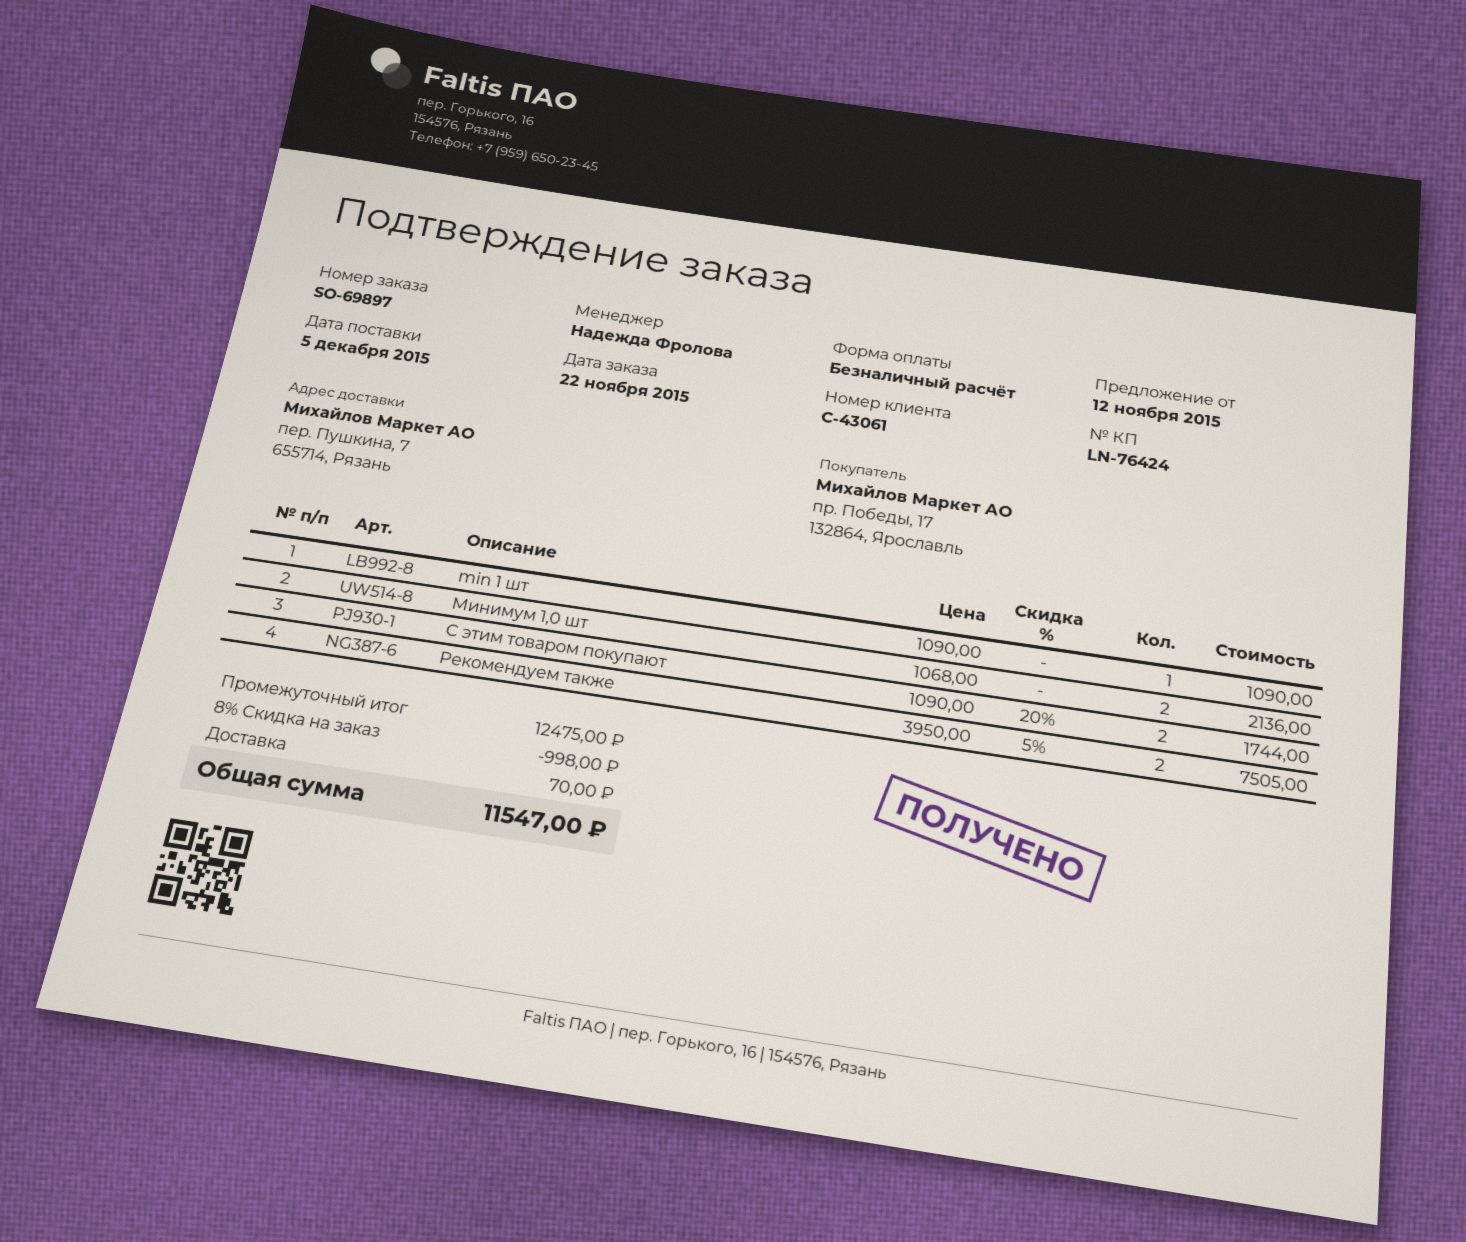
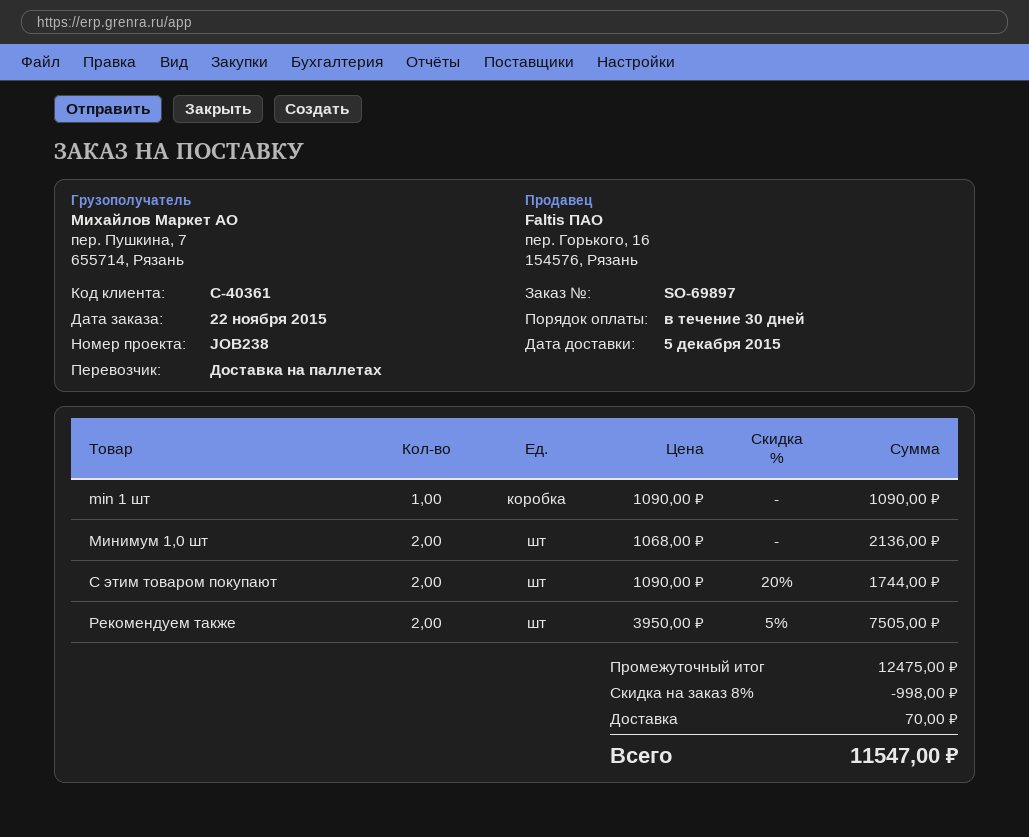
customer number: C-43061 -> C-40361

